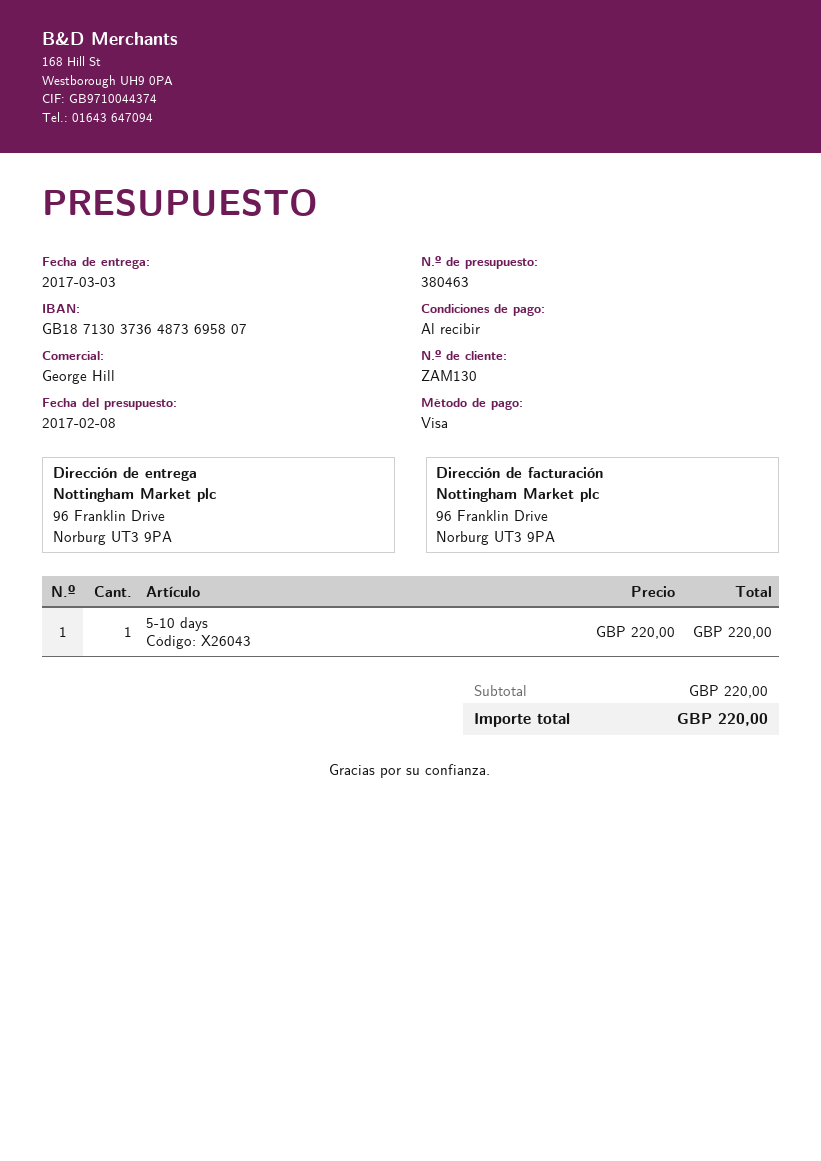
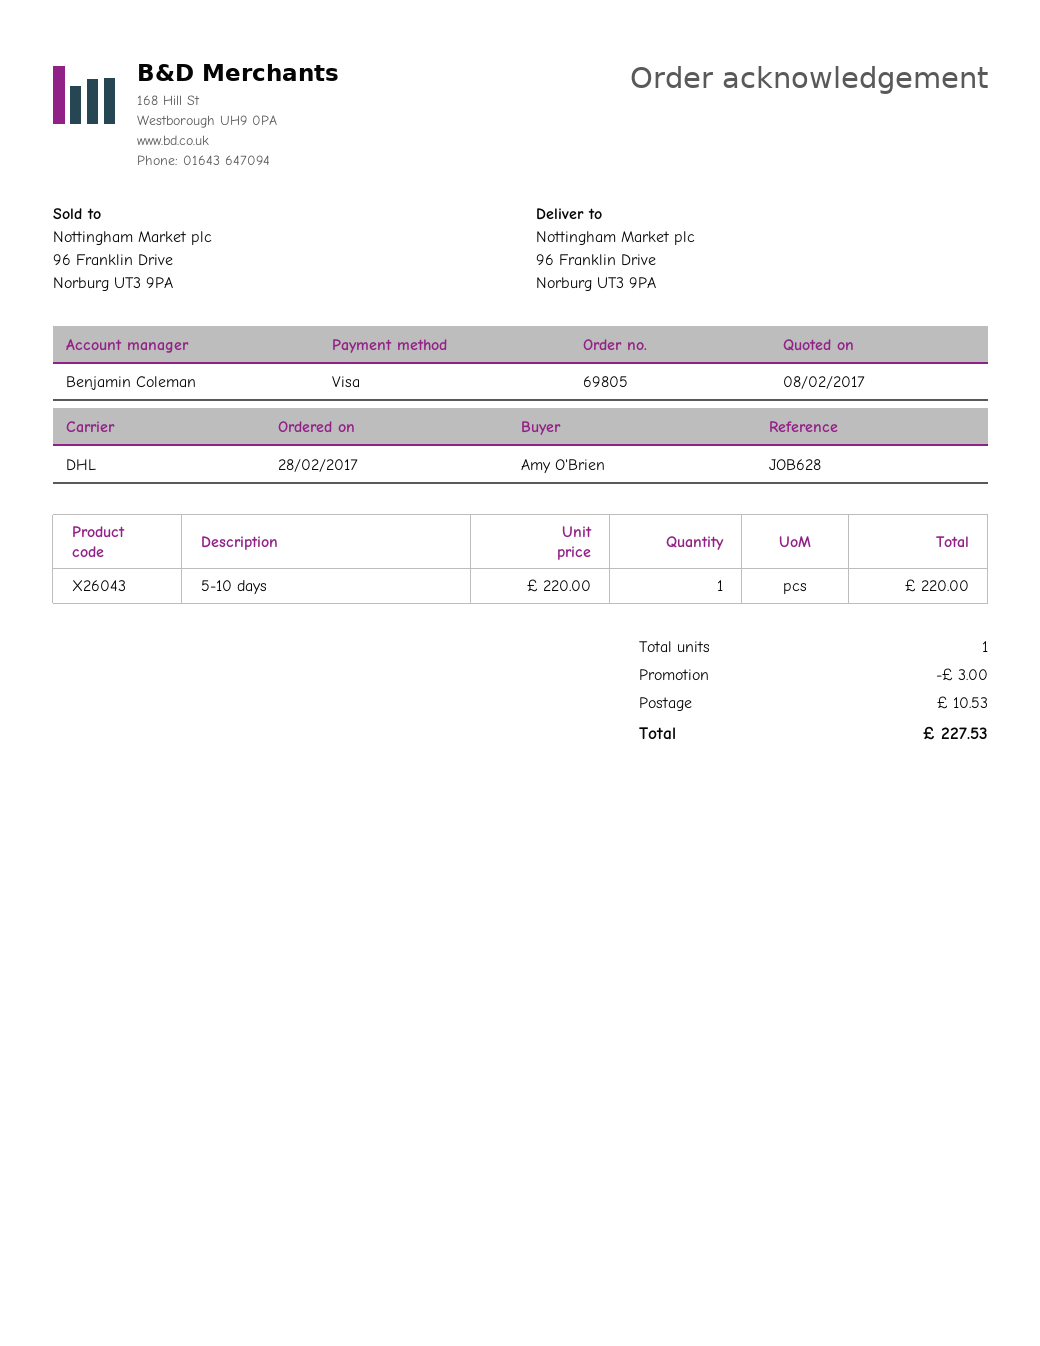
sales rep: George Hill -> Benjamin Coleman
discount: none -> 3.00
shipping: none -> 10.53
total: 220.00 -> 227.53

